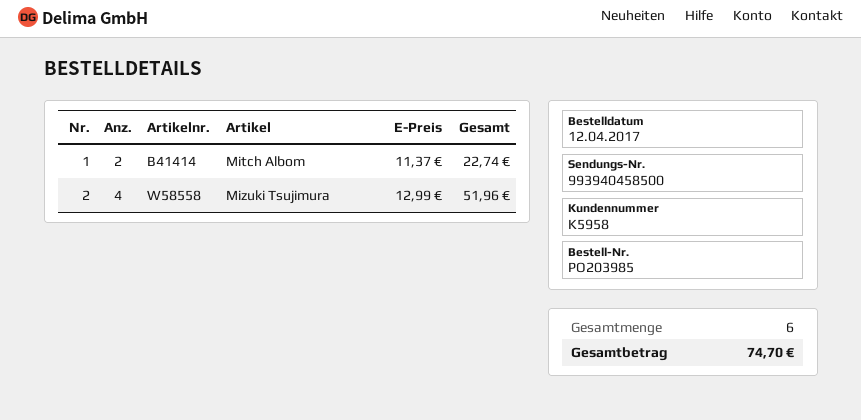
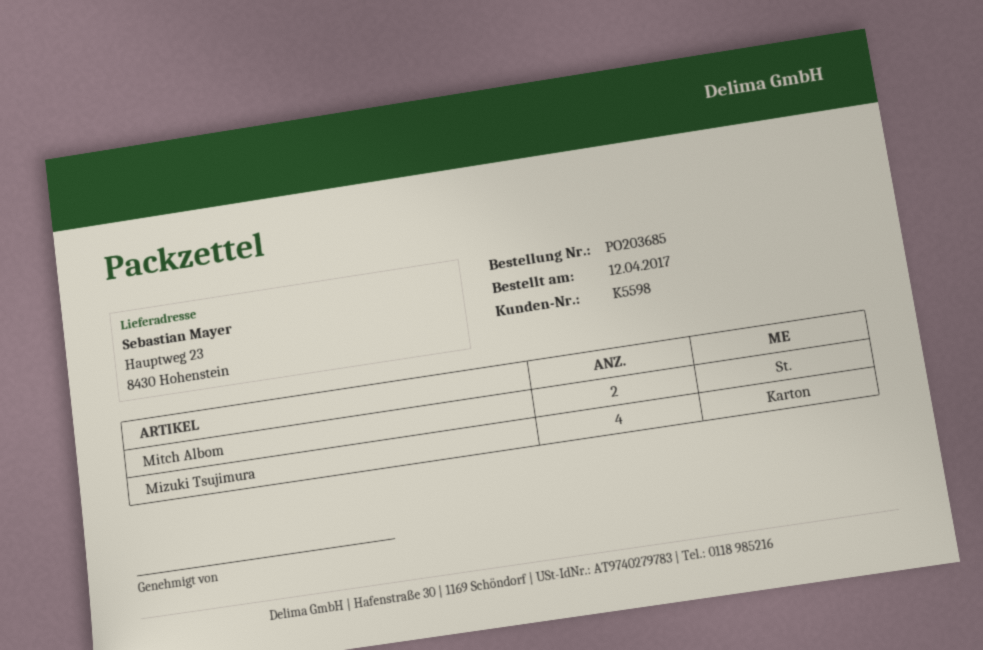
order number: PO203985 -> PO203685
customer number: K5958 -> K5598

